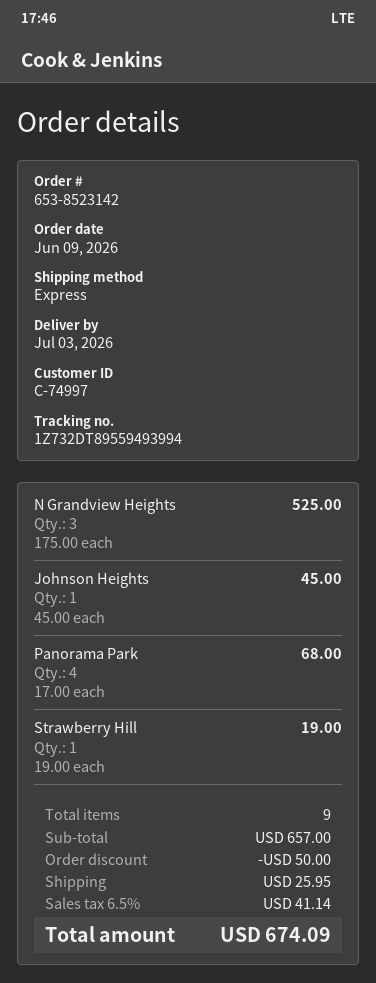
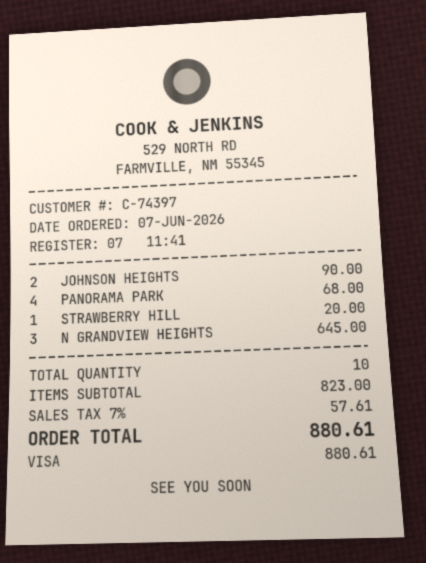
order date: 2026-06-09 -> 2026-06-07
customer number: C-74997 -> C-74397
N Grandview Heights: 3 for 525.00 -> 3 for 645.00
Johnson Heights: 1 for 45.00 -> 2 for 90.00
Strawberry Hill: 1 for 19.00 -> 1 for 20.00
total quantity: 9 -> 10
subtotal: 657.00 -> 823.00
discount: 50.00 -> none
shipping: 25.95 -> none
tax: 6.5% = 41.14 -> 7% = 57.61
total: 674.09 -> 880.61

